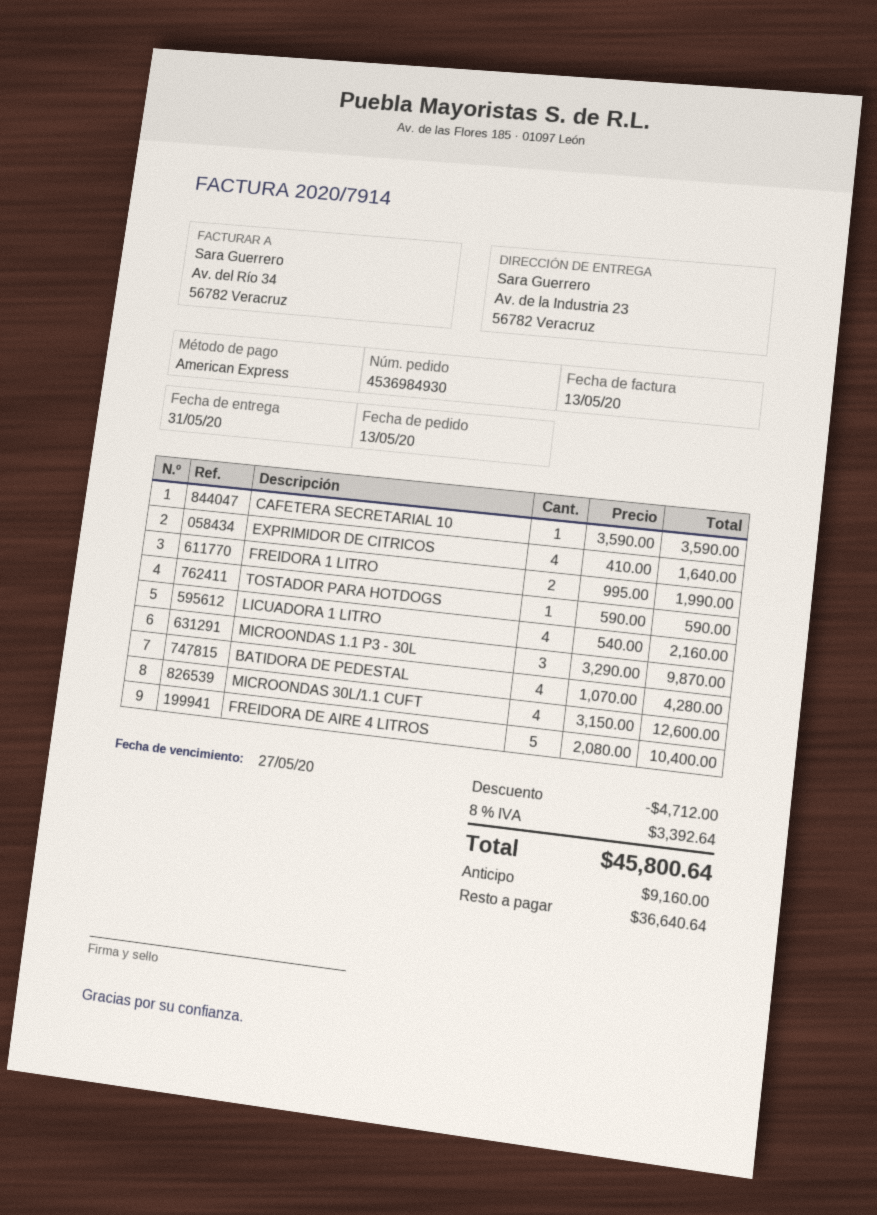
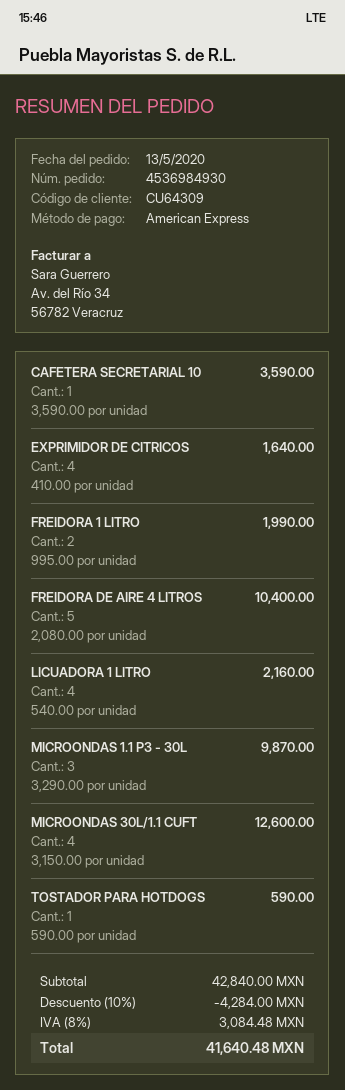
BATIDORA DE PEDESTAL: 4 x 1070.00 = 4280.00 -> none
discount: 4712.00 -> 4284.00
tax: 8% = 3392.64 -> 8% = 3084.48
total: 45800.64 -> 41640.48

